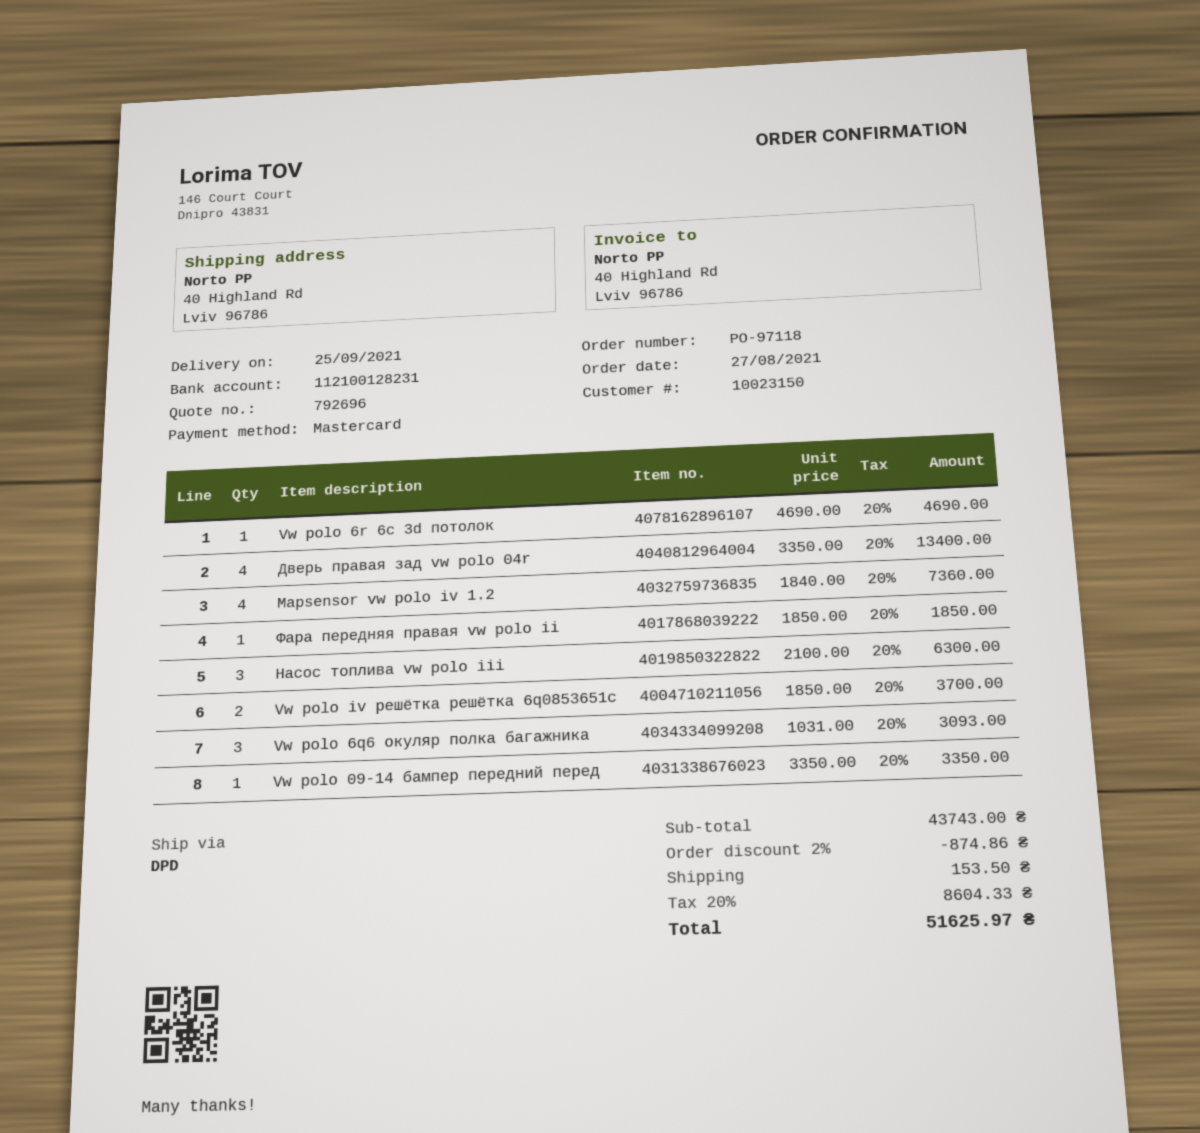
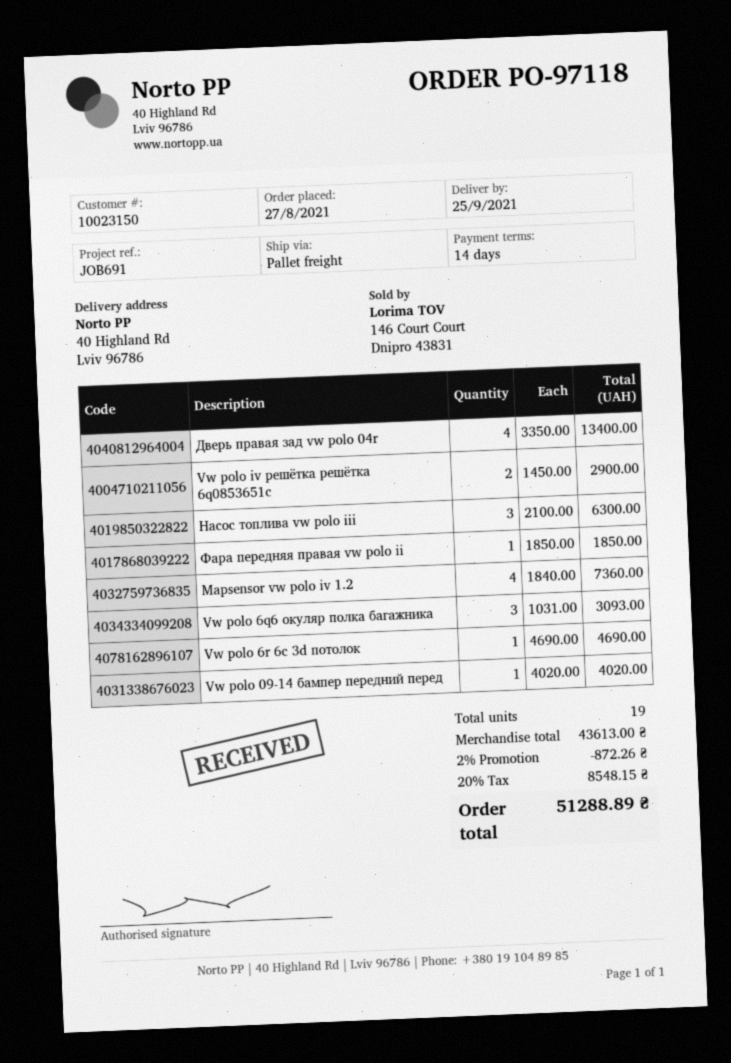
shipping method: DPD -> pallet freight
Vw polo iv решётка решётка 6q0853651c: 2 x 1850.00 = 3700.00 -> 2 x 1450.00 = 2900.00
Vw polo 09-14 бампер передний перед: 1 x 3350.00 = 3350.00 -> 1 x 4020.00 = 4020.00
subtotal: 43743.00 -> 43613.00
discount: 2% = 874.86 -> 2% = 872.26
shipping: 153.50 -> none
tax: 20% = 8604.33 -> 20% = 8548.15
total: 51625.97 -> 51288.89

